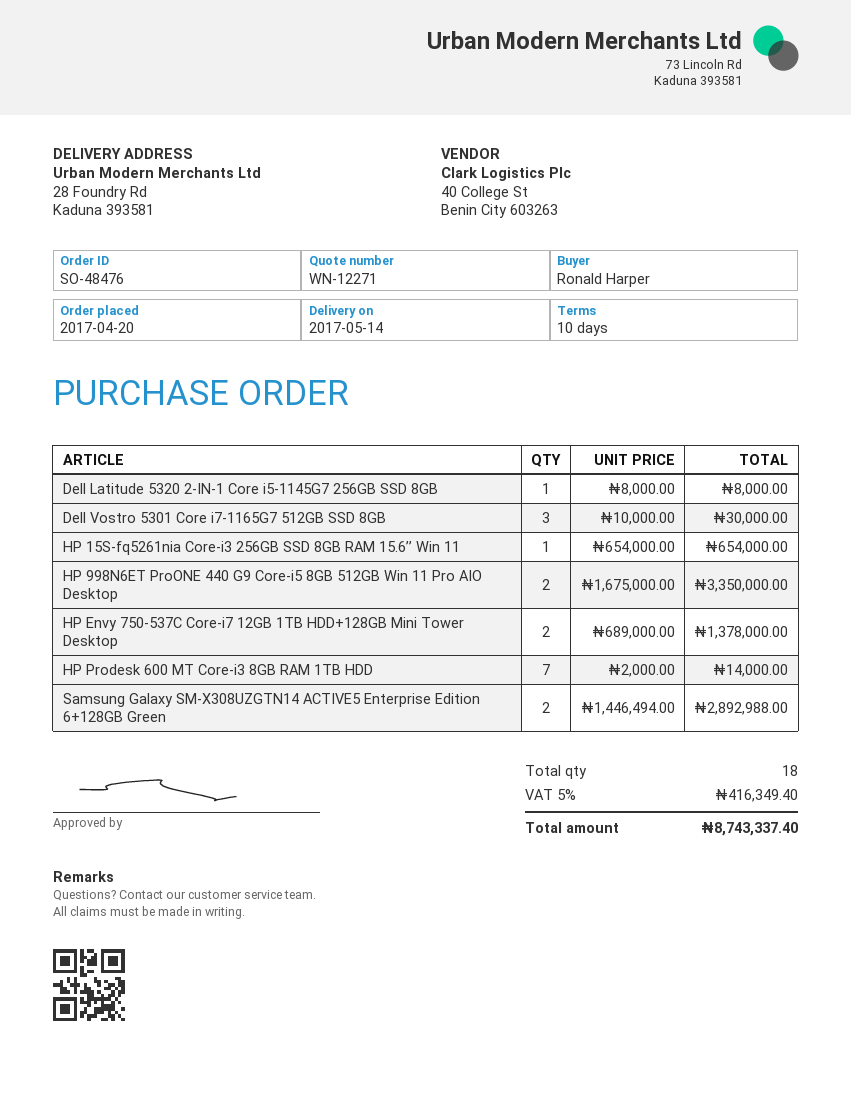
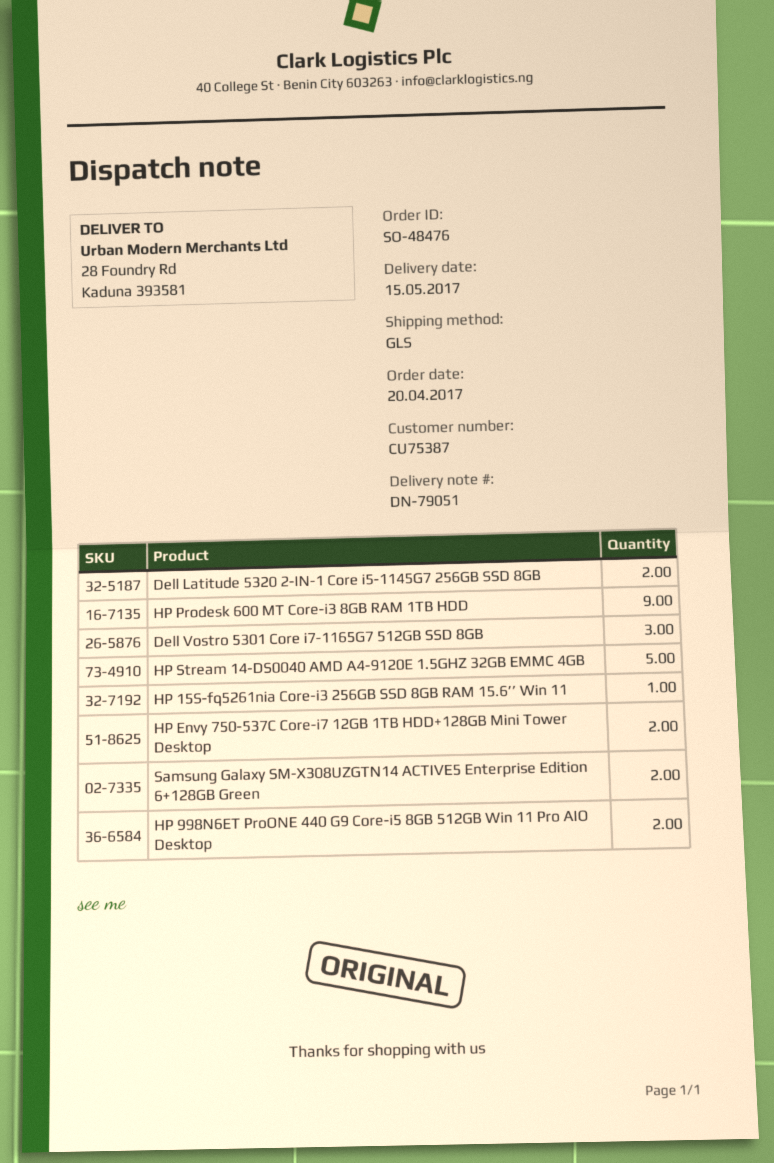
delivery date: 2017-05-14 -> 2017-05-15
Dell Latitude 5320 2-IN-1 Core i5-1145G7 256GB SSD 8GB: 1 -> 2
HP Prodesk 600 MT Core-i3 8GB RAM 1TB HDD: 7 -> 9
HP Stream 14-DS0040 AMD A4-9120E 1.5GHZ 32GB EMMC 4GB: none -> 5

